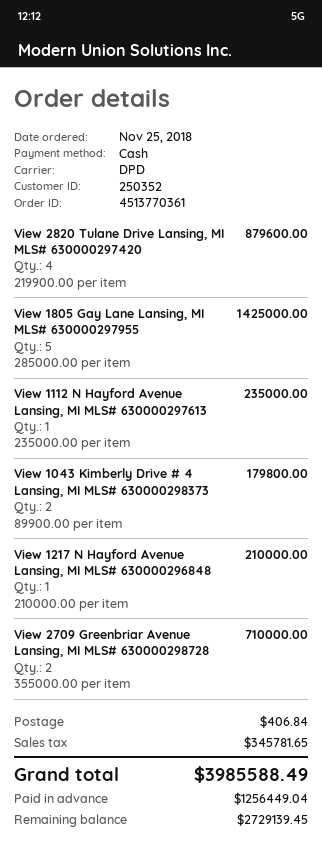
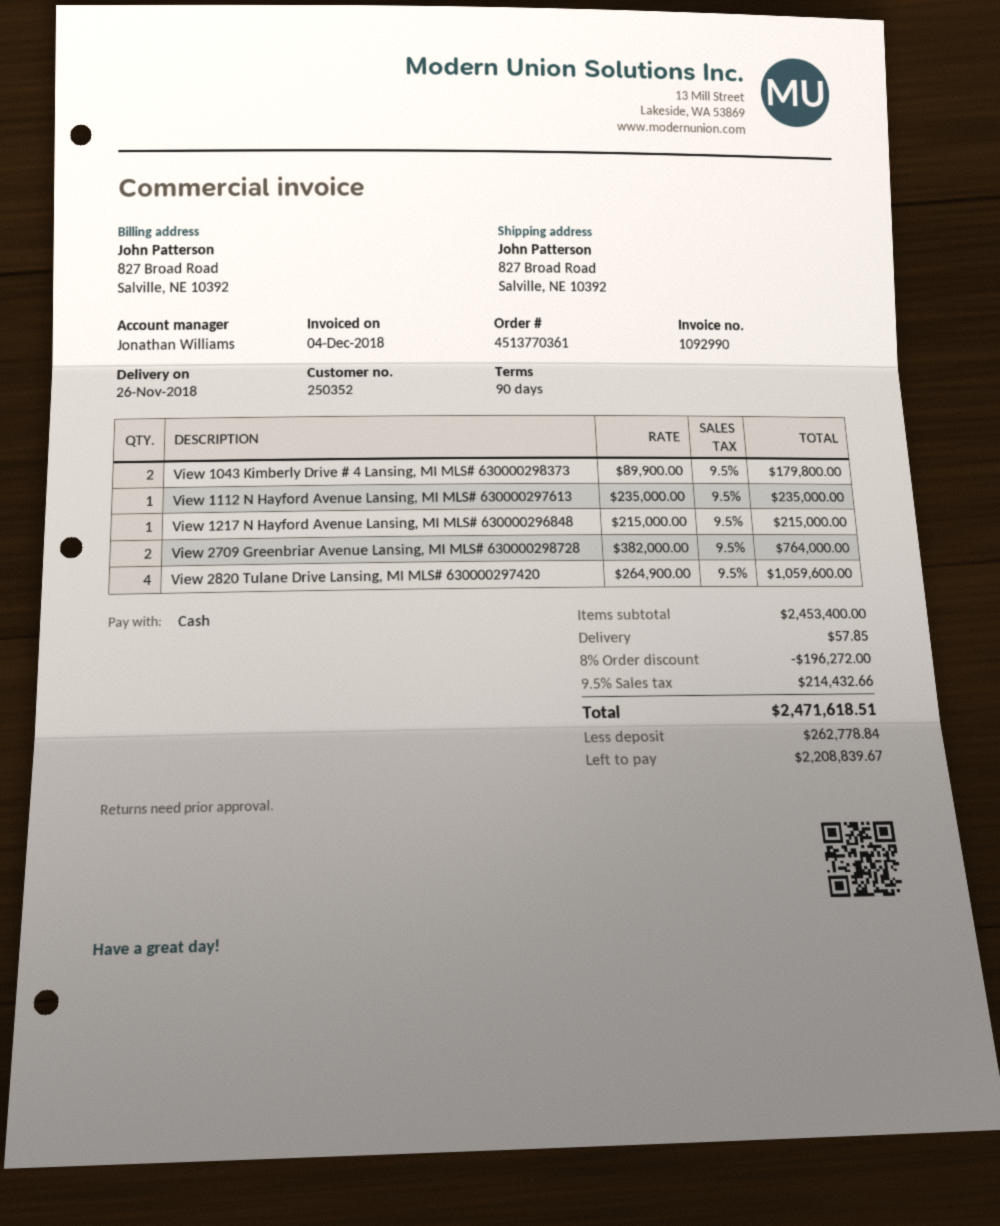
View 2820 Tulane Drive Lansing, MI MLS# 630000297420: 4 x 219900.00 = 879600.00 -> 4 x 264900.00 = 1059600.00
View 1805 Gay Lane Lansing, MI MLS# 630000297955: 5 x 285000.00 = 1425000.00 -> none
View 1217 N Hayford Avenue Lansing, MI MLS# 630000296848: 1 x 210000.00 = 210000.00 -> 1 x 215000.00 = 215000.00
View 2709 Greenbriar Avenue Lansing, MI MLS# 630000298728: 2 x 355000.00 = 710000.00 -> 2 x 382000.00 = 764000.00
discount: none -> 8% = 196272.00
shipping: 406.84 -> 57.85
tax: 345781.65 -> 214432.66
total: 3985588.49 -> 2471618.51
deposit: 1256449.04 -> 262778.84
balance: 2729139.45 -> 2208839.67

